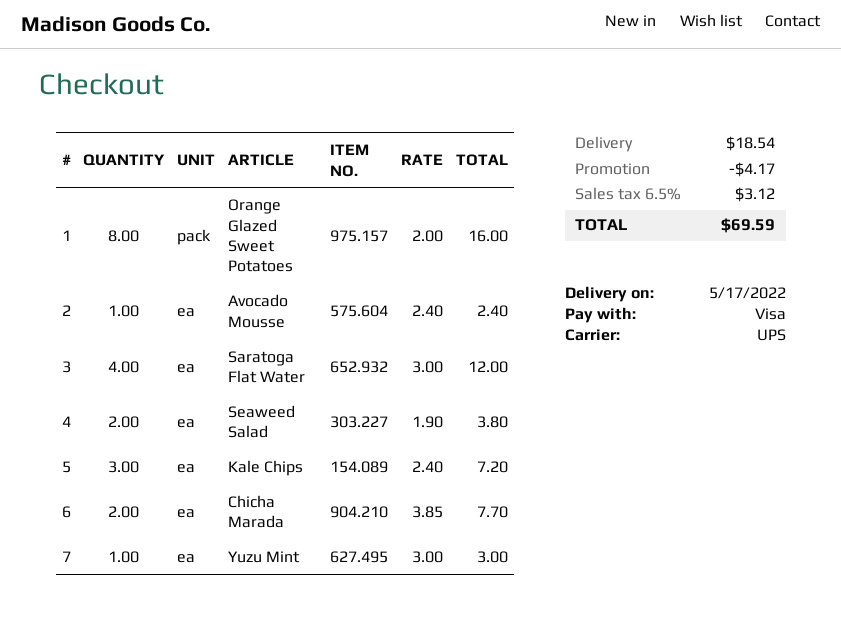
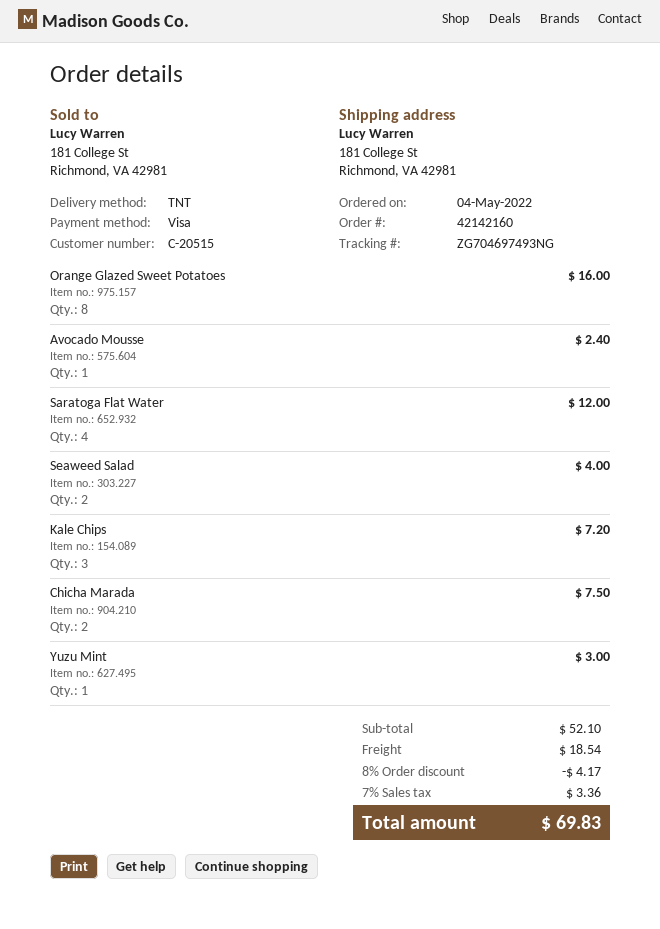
shipping method: UPS -> TNT
Seaweed Salad: 2 for 3.80 -> 2 for 4.00
Chicha Marada: 2 for 7.70 -> 2 for 7.50
tax: 6.5% = 3.12 -> 7% = 3.36
total: 69.59 -> 69.83

